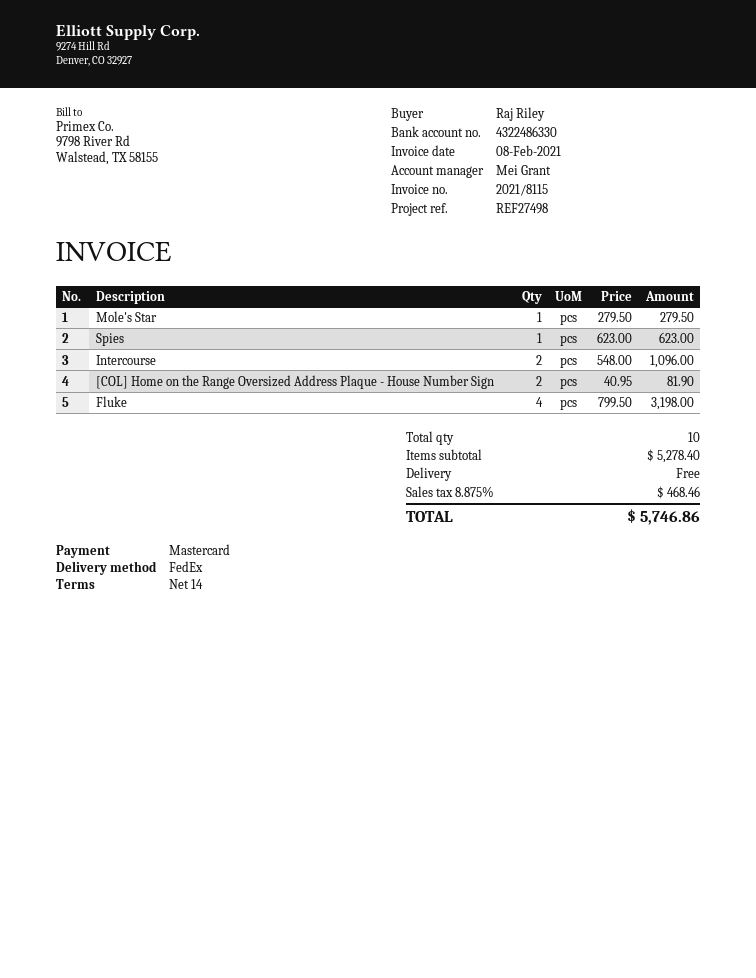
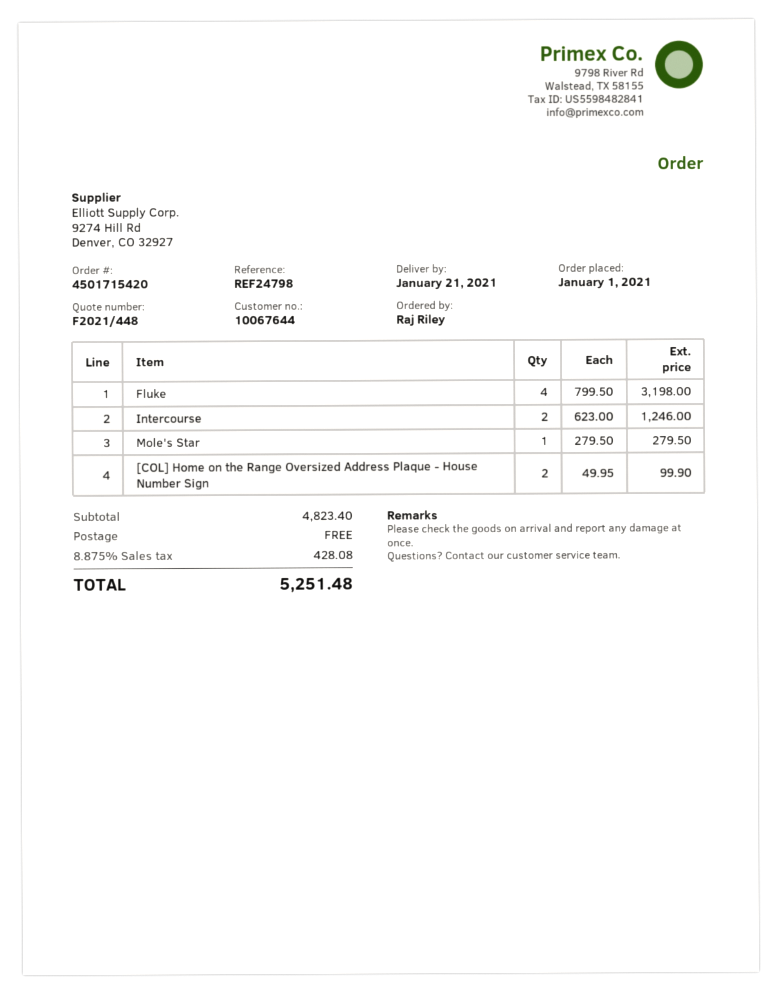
reference: REF27498 -> REF24798
Spies: 1 x 623.00 = 623.00 -> none
Intercourse: 2 x 548.00 = 1096.00 -> 2 x 623.00 = 1246.00
[COL] Home on the Range Oversized Address Plaque - House Number Sign: 2 x 40.95 = 81.90 -> 2 x 49.95 = 99.90
subtotal: 5278.40 -> 4823.40
tax: 8.875% = 468.46 -> 8.875% = 428.08
total: 5746.86 -> 5251.48

